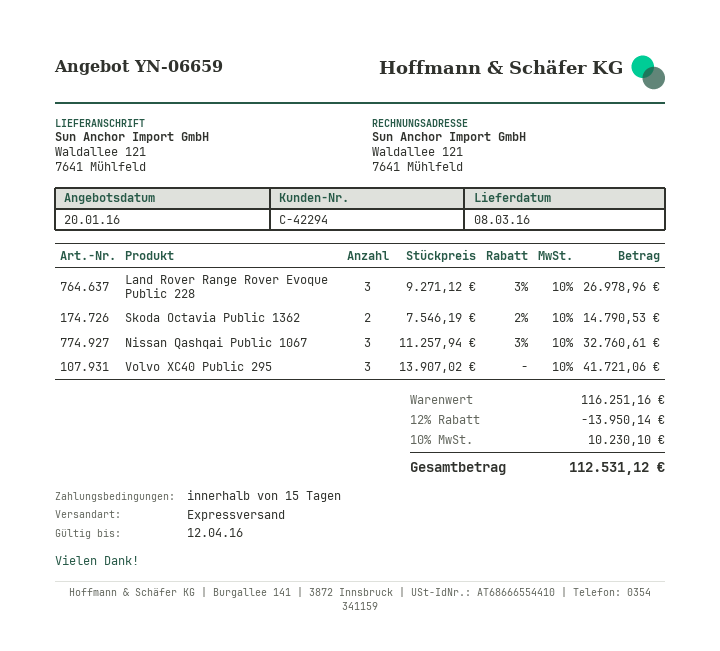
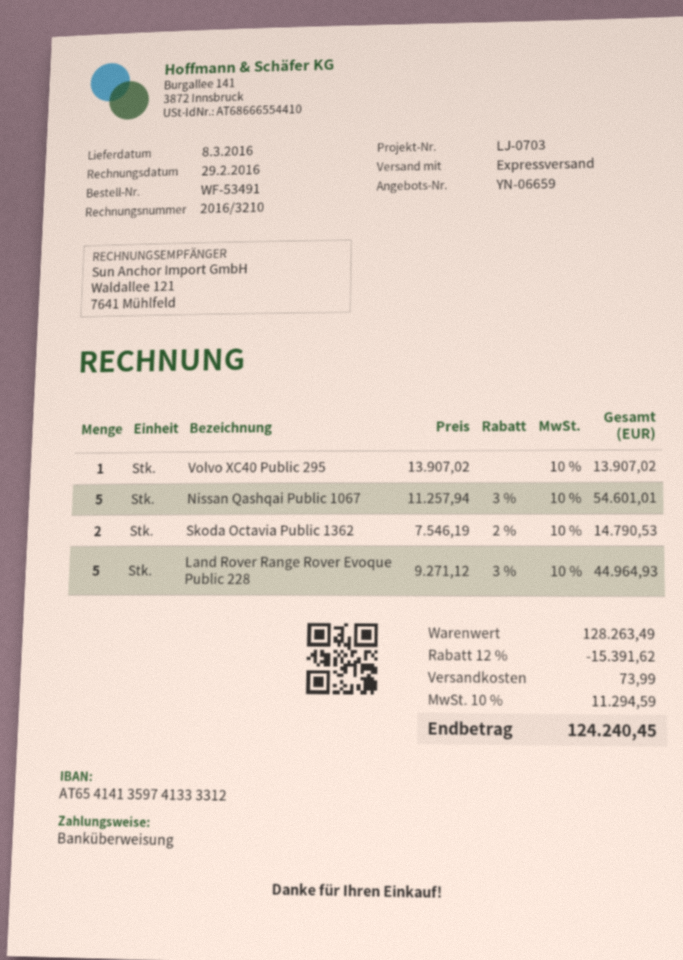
Land Rover Range Rover Evoque Public 228: 3 x 9271.12 - 3% = 26978.96 -> 5 x 9271.12 - 3% = 44964.93
Nissan Qashqai Public 1067: 3 x 11257.94 - 3% = 32760.61 -> 5 x 11257.94 - 3% = 54601.01
Volvo XC40 Public 295: 3 x 13907.02 = 41721.06 -> 1 x 13907.02 = 13907.02
subtotal: 116251.16 -> 128263.49
discount: 12% = 13950.14 -> 12% = 15391.62
shipping: none -> 73.99
tax: 10% = 10230.10 -> 10% = 11294.59
total: 112531.12 -> 124240.45

